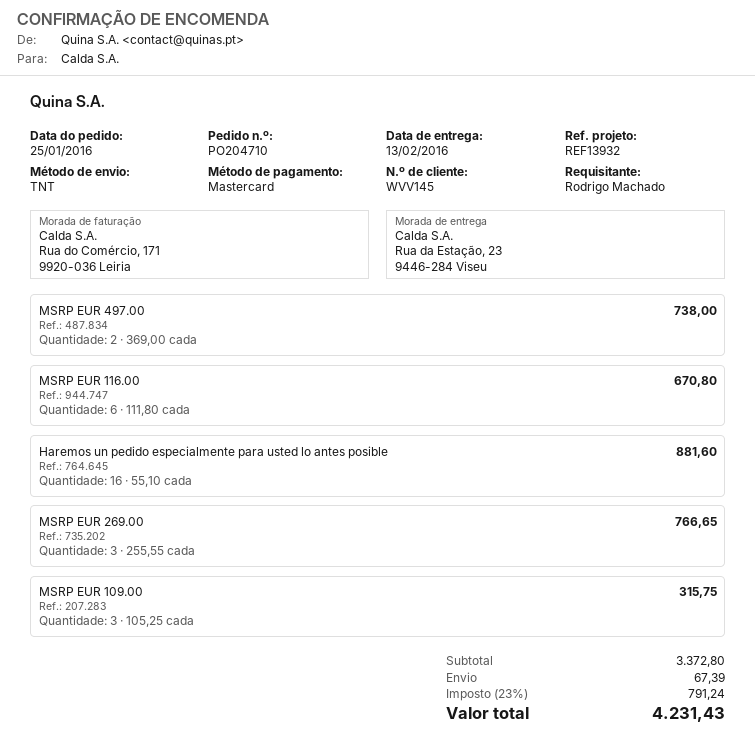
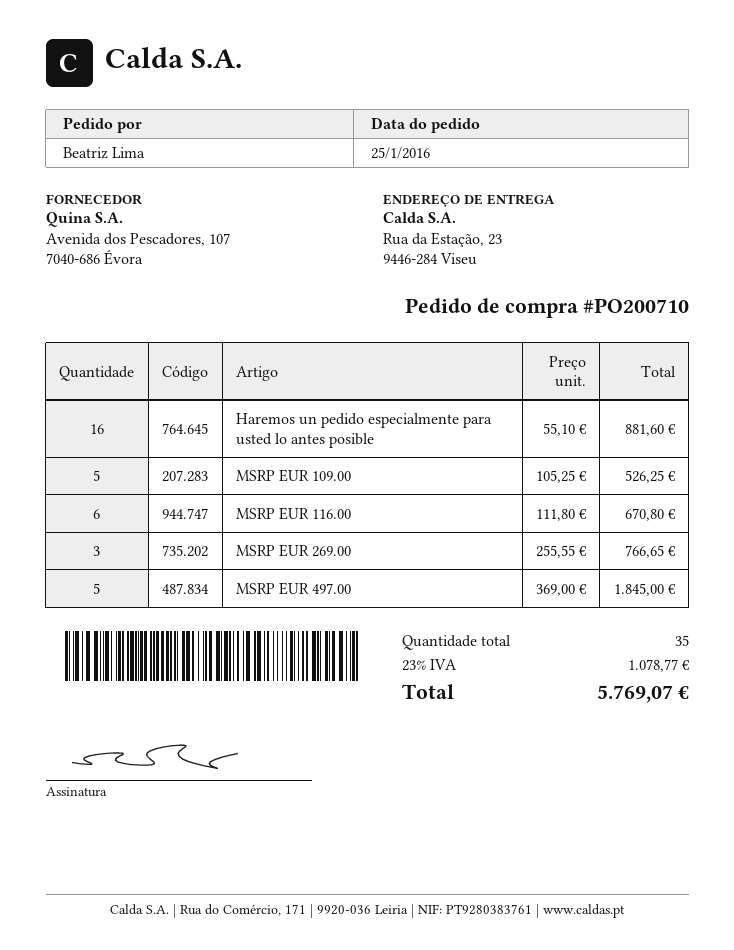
order number: PO204710 -> PO200710
ordered by: Rodrigo Machado -> Beatriz Lima
MSRP EUR 497.00: 2 x 369.00 = 738.00 -> 5 x 369.00 = 1845.00
MSRP EUR 109.00: 3 x 105.25 = 315.75 -> 5 x 105.25 = 526.25
shipping: 67.39 -> none
tax: 23% = 791.24 -> 23% = 1078.77
total: 4231.43 -> 5769.07

